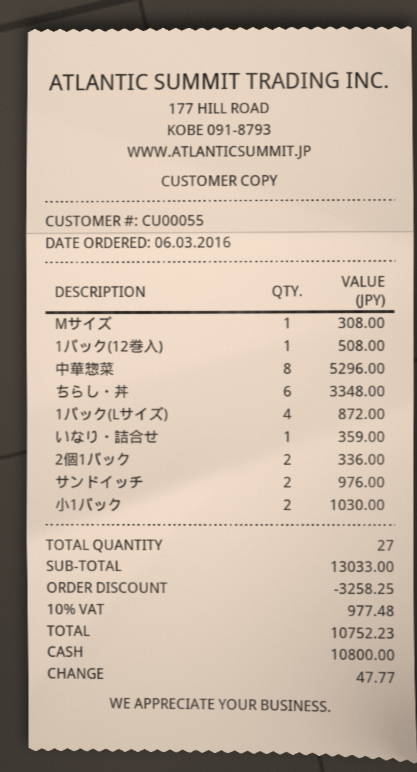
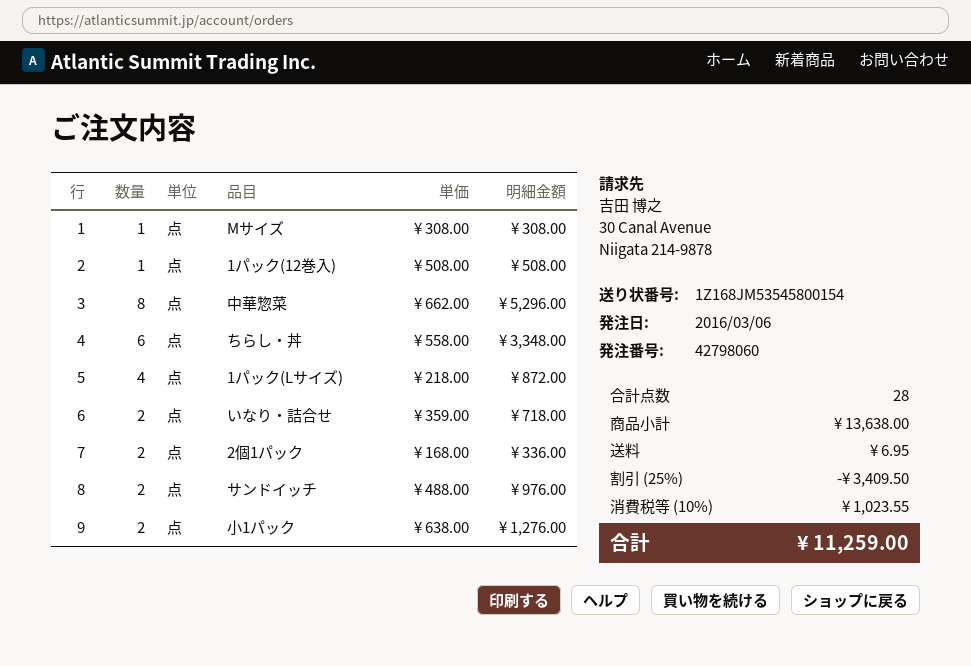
いなり・詰合せ: 1 for 359.00 -> 2 for 718.00
小1パック: 2 for 1030.00 -> 2 for 1276.00
total quantity: 27 -> 28
subtotal: 13033.00 -> 13638.00
discount: 3258.25 -> 3409.50
shipping: none -> 6.95
tax: 10% = 977.48 -> 10% = 1023.55
total: 10752.23 -> 11259.00

